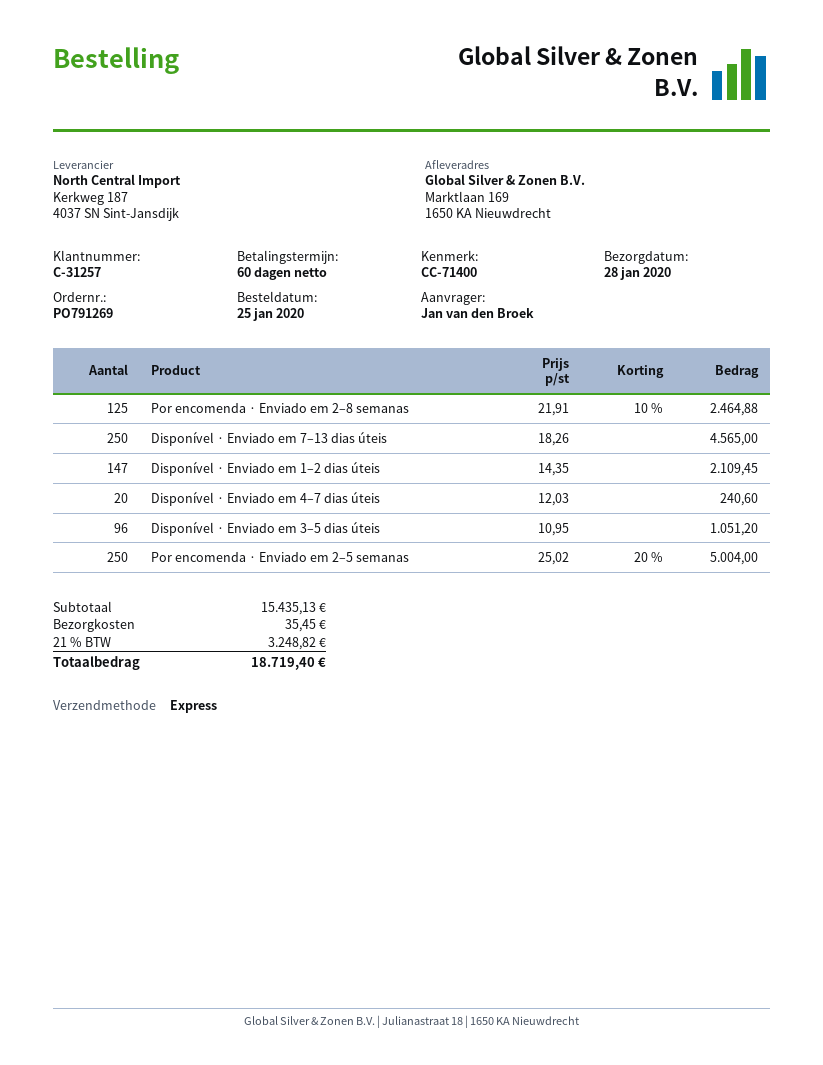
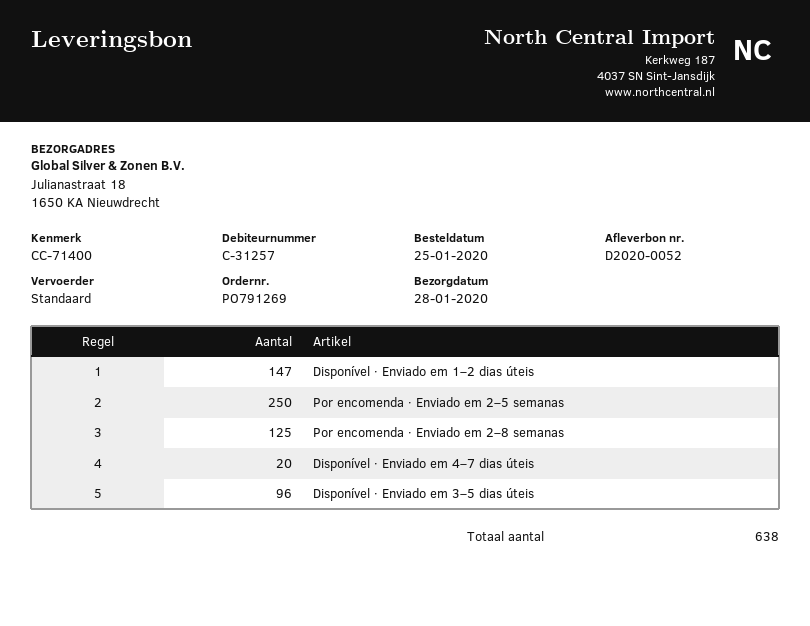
shipping method: express -> standard
ship to: Marktlaan 169, 1650 KA Nieuwdrecht -> Julianastraat 18, 1650 KA Nieuwdrecht
Disponível · Enviado em 7–13 dias úteis: 250 -> none

